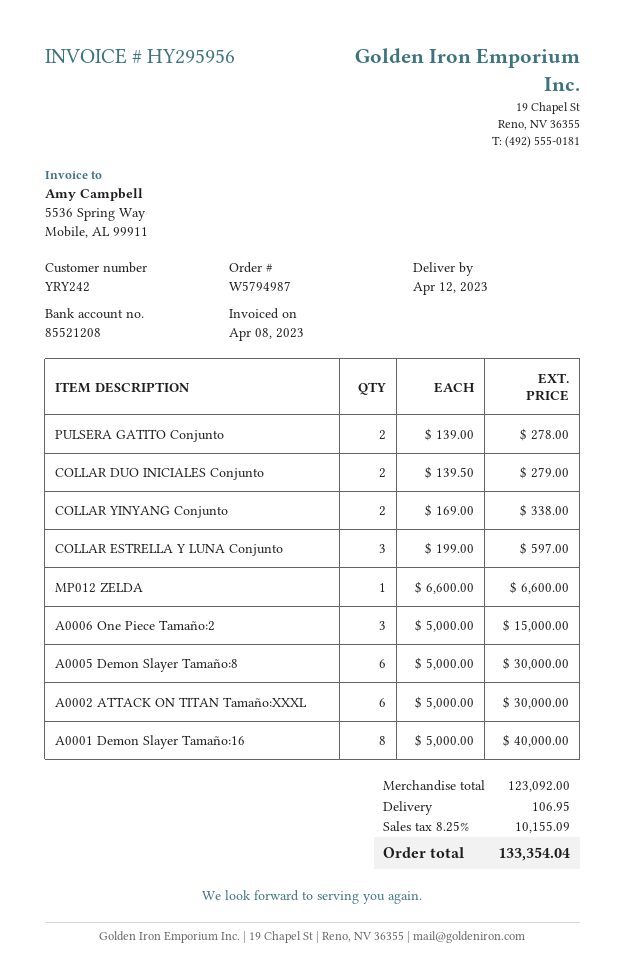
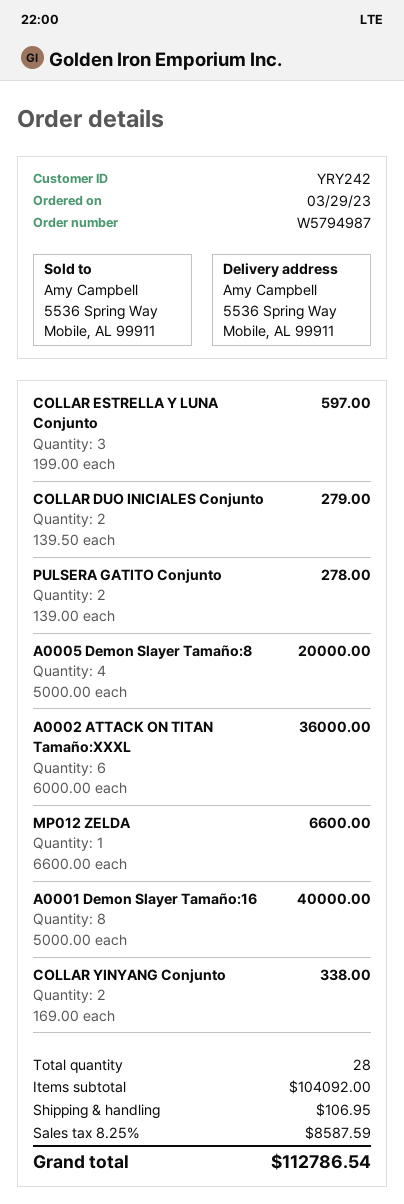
A0006 One Piece Tamaño:2: 3 x 5000.00 = 15000.00 -> none
A0005 Demon Slayer Tamaño:8: 6 x 5000.00 = 30000.00 -> 4 x 5000.00 = 20000.00
A0002 ATTACK ON TITAN Tamaño:XXXL: 6 x 5000.00 = 30000.00 -> 6 x 6000.00 = 36000.00
subtotal: 123092.00 -> 104092.00
tax: 8.25% = 10155.09 -> 8.25% = 8587.59
total: 133354.04 -> 112786.54

